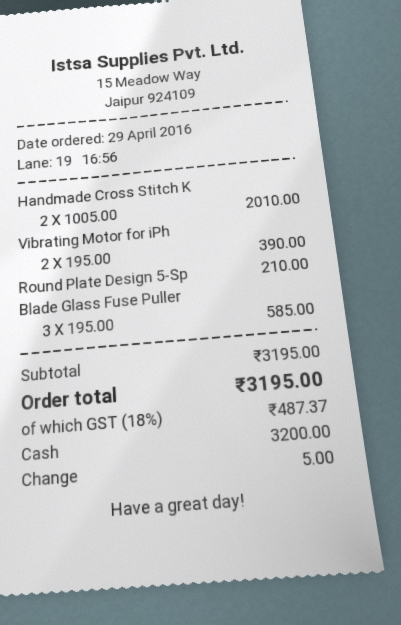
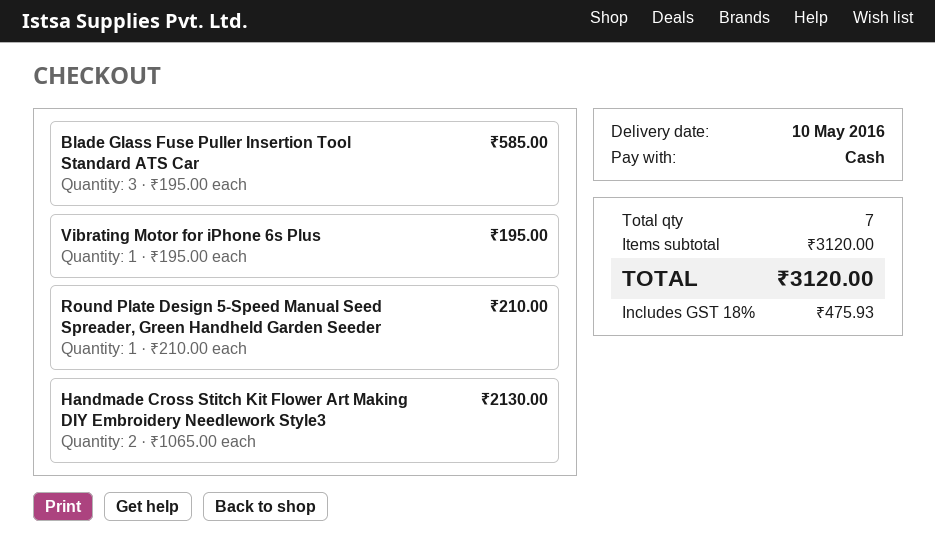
Handmade Cross Stitch K: 2 x 1005.00 = 2010.00 -> 2 x 1065.00 = 2130.00
Vibrating Motor for iPh: 2 x 195.00 = 390.00 -> 1 x 195.00 = 195.00
subtotal: 3195.00 -> 3120.00
tax: 18% = 487.37 -> 18% = 475.93
total: 3195.00 -> 3120.00

